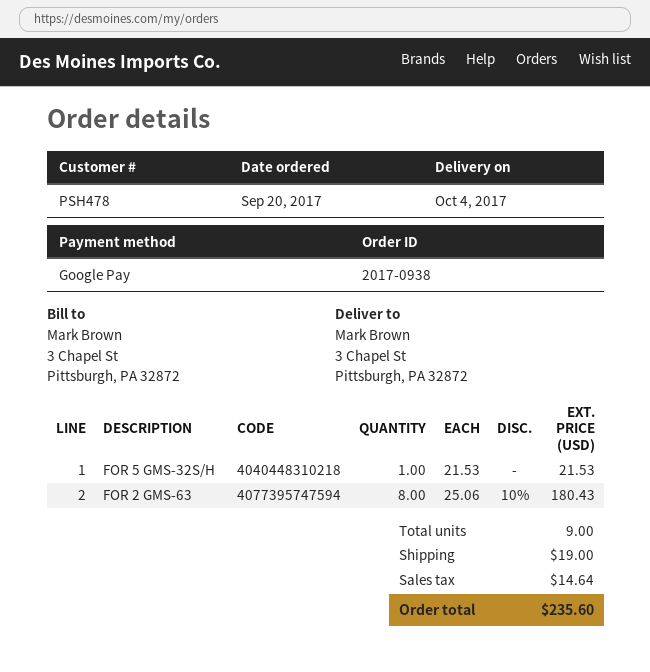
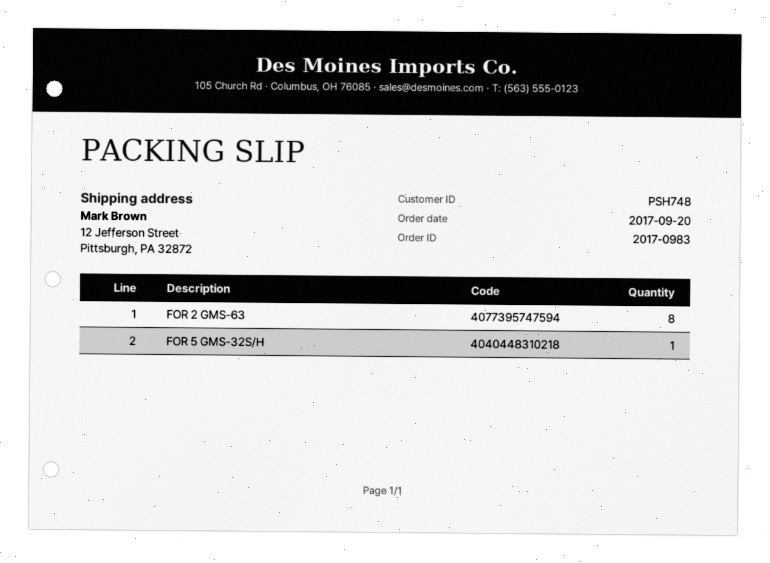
order number: 2017-0938 -> 2017-0983
customer number: PSH478 -> PSH748
ship to: 3 Chapel St, Pittsburgh, PA 32872 -> 12 Jefferson Street, Pittsburgh, PA 32872

